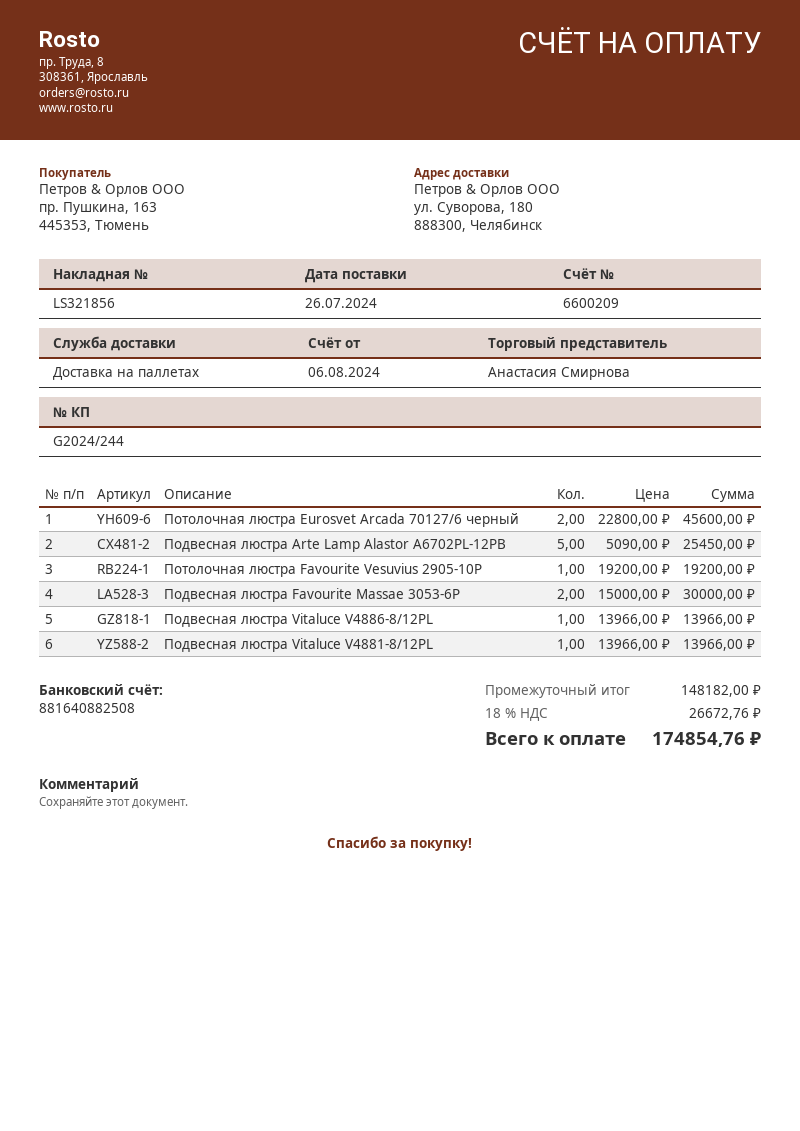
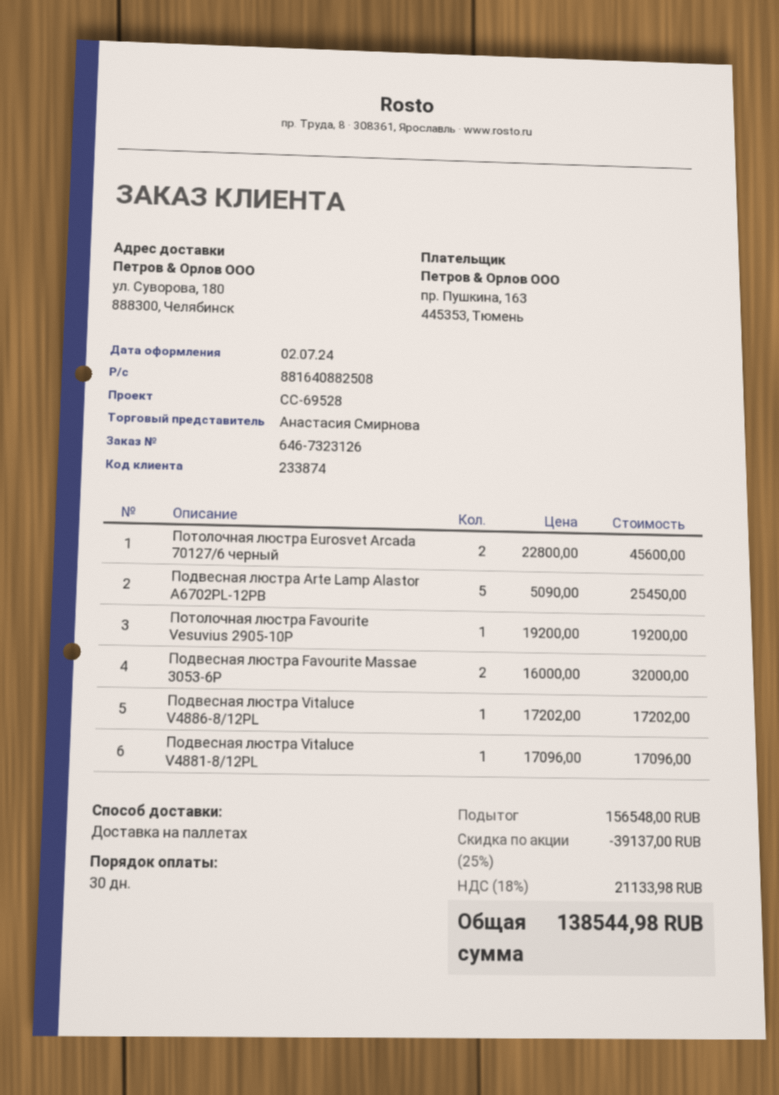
Подвесная люстра Favourite Massae 3053-6P: 2 x 15000.00 = 30000.00 -> 2 x 16000.00 = 32000.00
Подвесная люстра Vitaluce V4886-8/12PL: 1 x 13966.00 = 13966.00 -> 1 x 17202.00 = 17202.00
Подвесная люстра Vitaluce V4881-8/12PL: 1 x 13966.00 = 13966.00 -> 1 x 17096.00 = 17096.00
subtotal: 148182.00 -> 156548.00
discount: none -> 25% = 39137.00
tax: 18% = 26672.76 -> 18% = 21133.98
total: 174854.76 -> 138544.98

